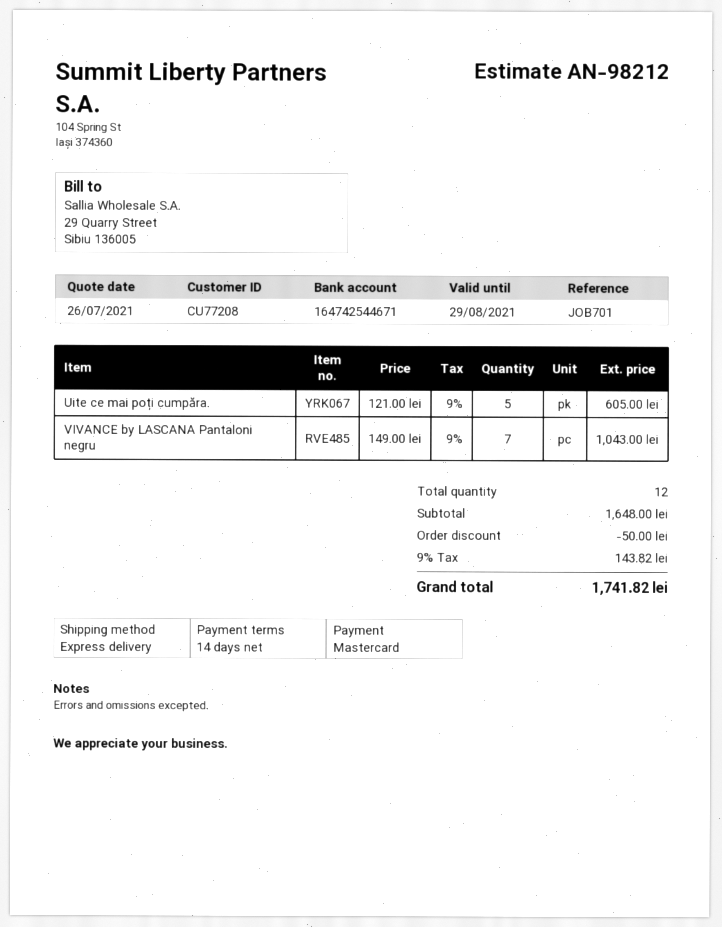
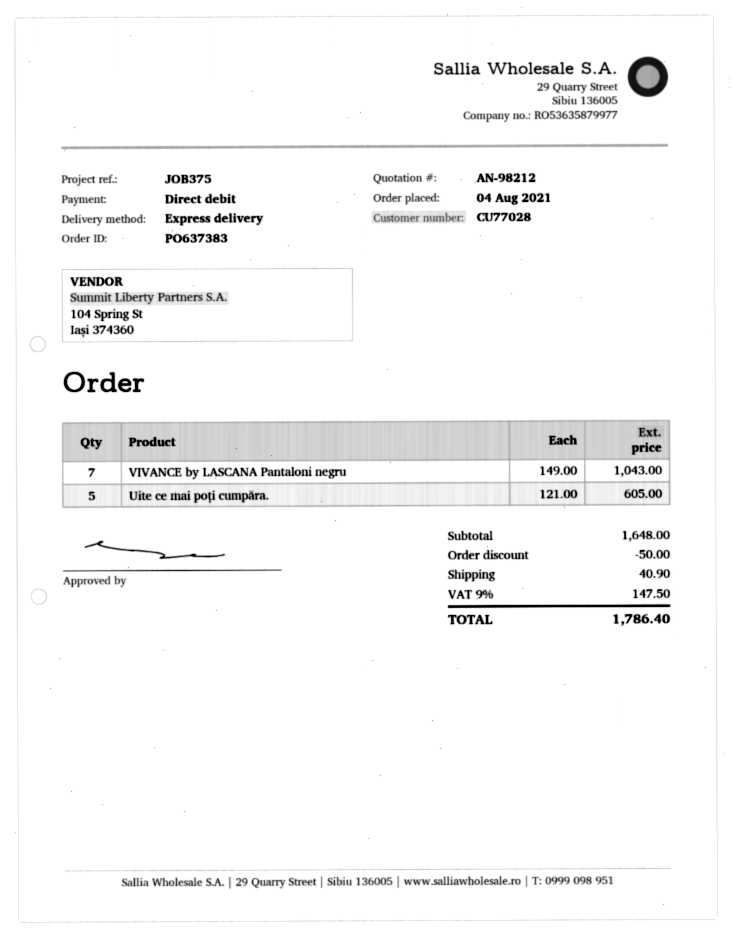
customer number: CU77208 -> CU77028
reference: JOB701 -> JOB375
payment method: Mastercard -> direct debit
shipping: none -> 40.90
tax: 9% = 143.82 -> 9% = 147.50
total: 1741.82 -> 1786.40

